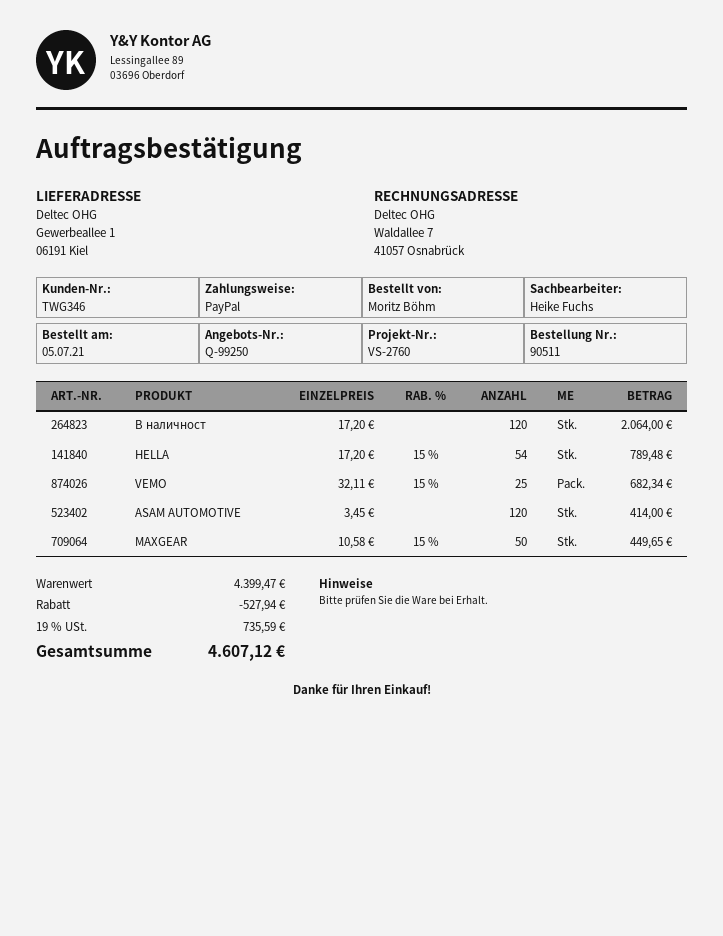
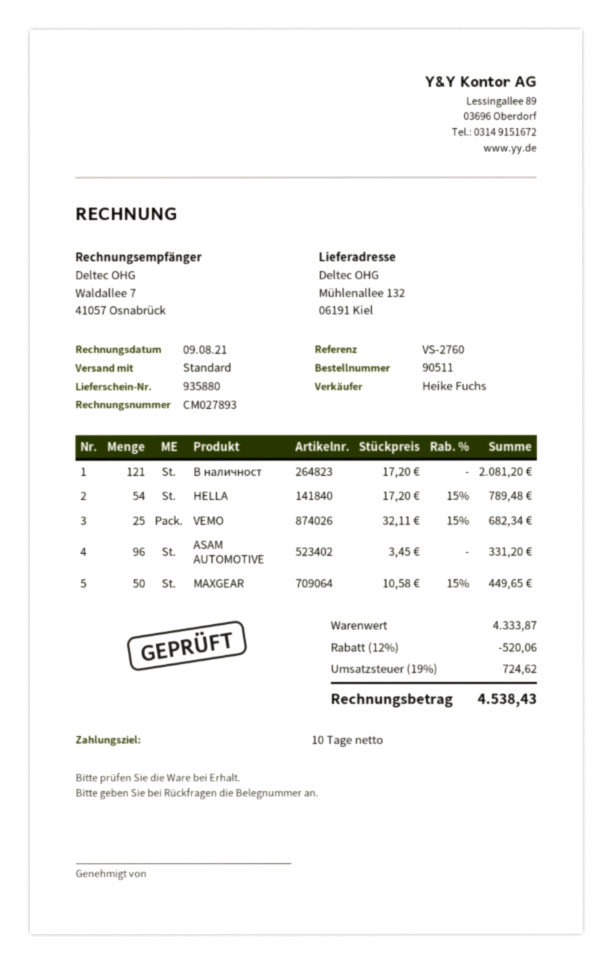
ship to: Gewerbeallee 1, 06191 Kiel -> Mühlenallee 132, 06191 Kiel
В наличност: 120 x 17.20 = 2064.00 -> 121 x 17.20 = 2081.20
ASAM AUTOMOTIVE: 120 x 3.45 = 414.00 -> 96 x 3.45 = 331.20
subtotal: 4399.47 -> 4333.87
discount: 527.94 -> 520.06
tax: 19% = 735.59 -> 19% = 724.62
total: 4607.12 -> 4538.43

